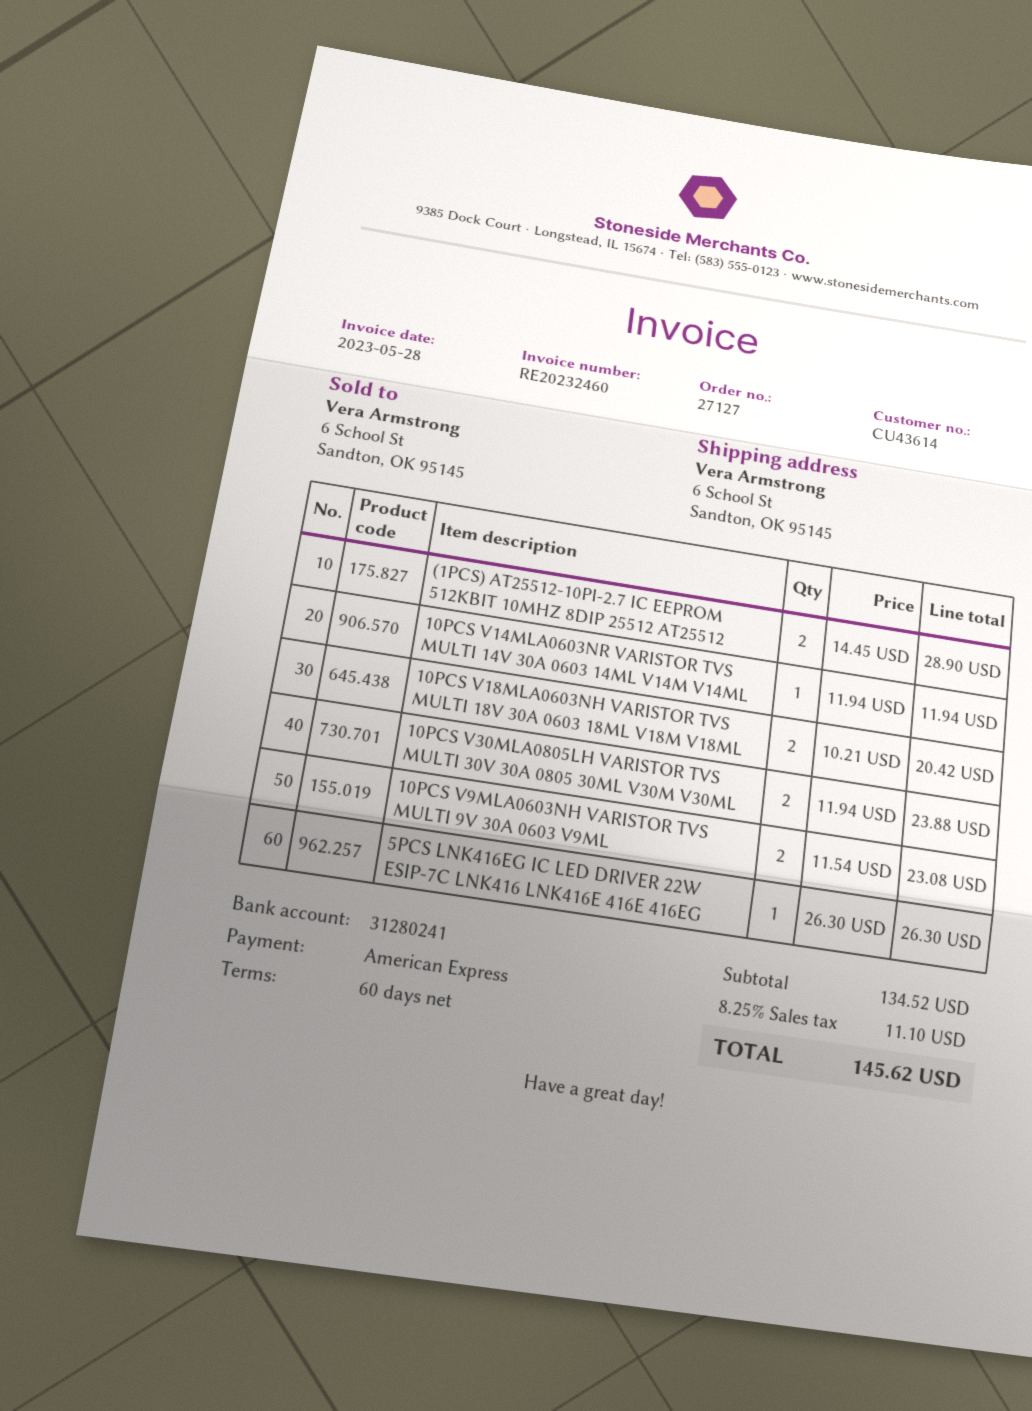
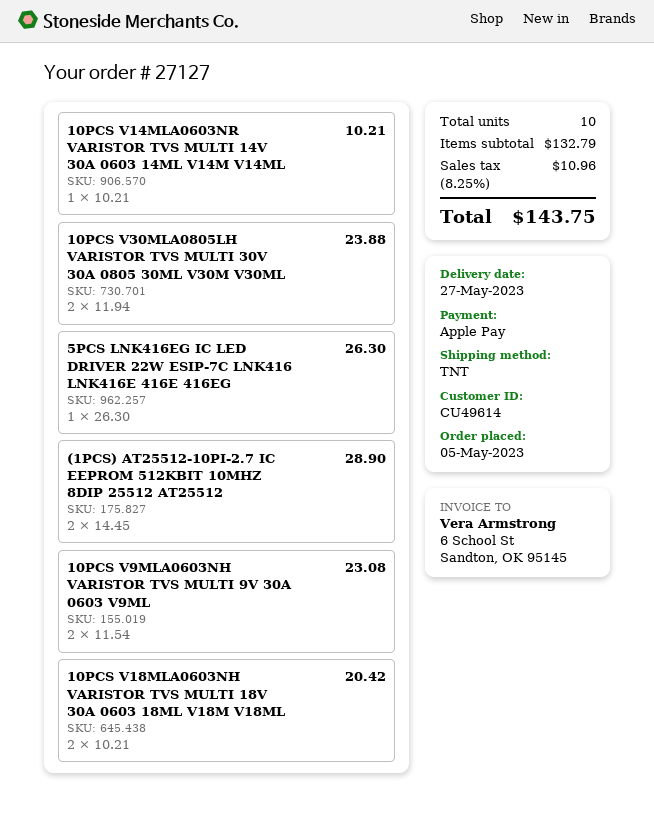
customer number: CU43614 -> CU49614
payment method: American Express -> Apple Pay
10PCS V14MLA0603NR VARISTOR TVS MULTI 14V 30A 0603 14ML V14M V14ML: 1 x 11.94 = 11.94 -> 1 x 10.21 = 10.21
subtotal: 134.52 -> 132.79
tax: 8.25% = 11.10 -> 8.25% = 10.96
total: 145.62 -> 143.75

